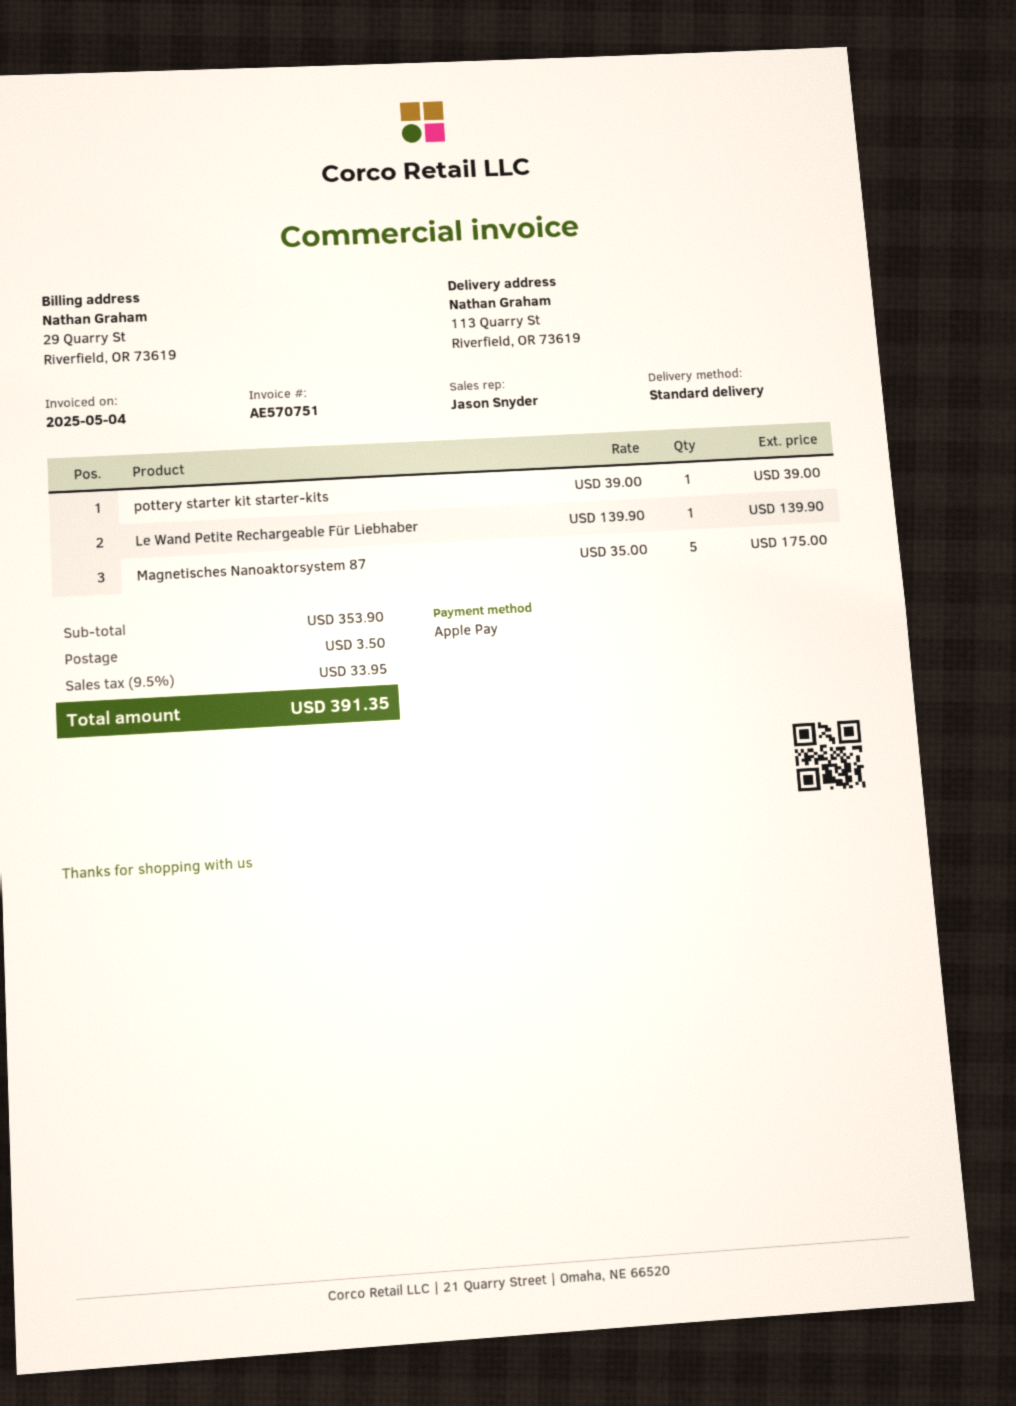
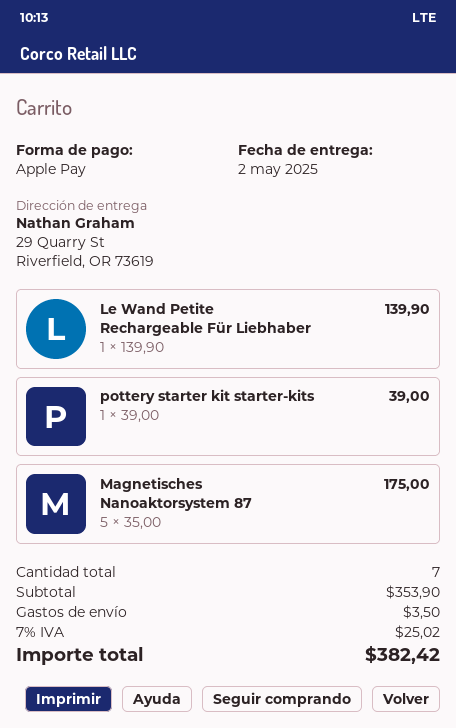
ship to: 113 Quarry St, Riverfield, OR 73619 -> 29 Quarry St, Riverfield, OR 73619
tax: 9.5% = 33.95 -> 7% = 25.02
total: 391.35 -> 382.42

